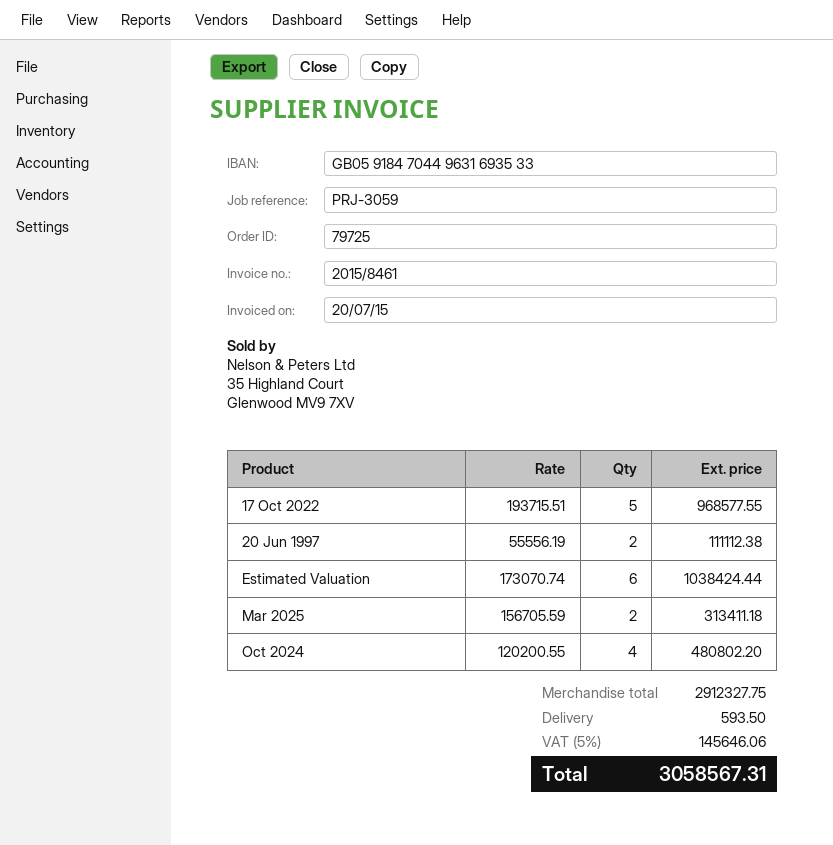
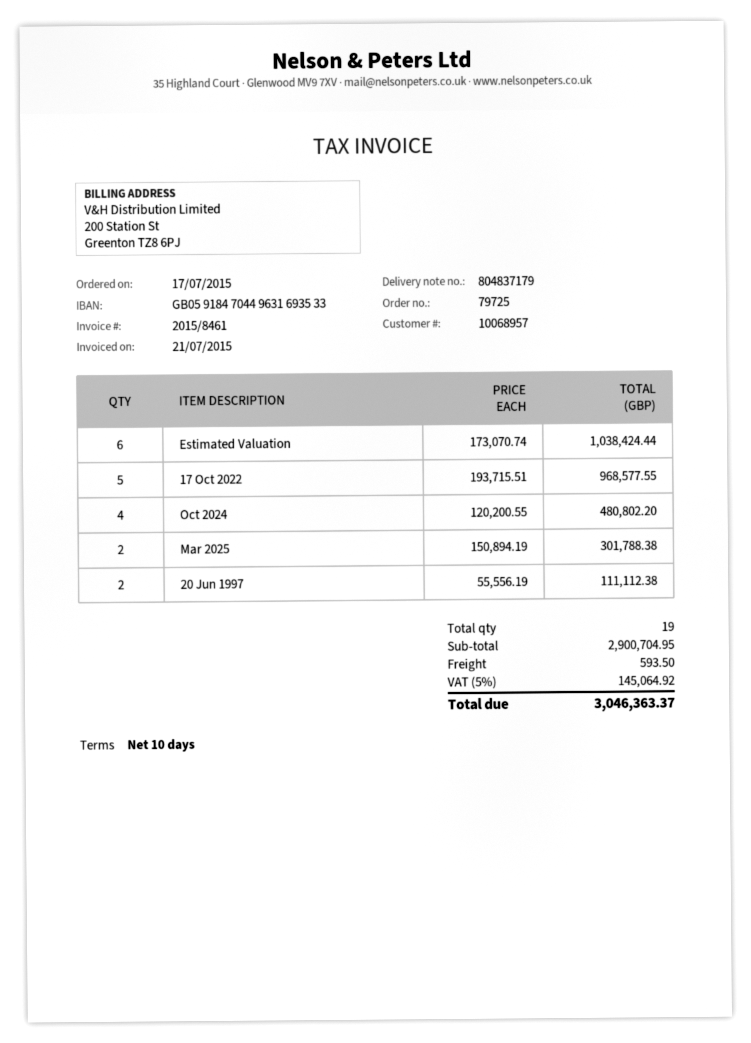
invoice date: 2015-07-20 -> 2015-07-21
Mar 2025: 2 x 156705.59 = 313411.18 -> 2 x 150894.19 = 301788.38
subtotal: 2912327.75 -> 2900704.95
tax: 5% = 145646.06 -> 5% = 145064.92
total: 3058567.31 -> 3046363.37

